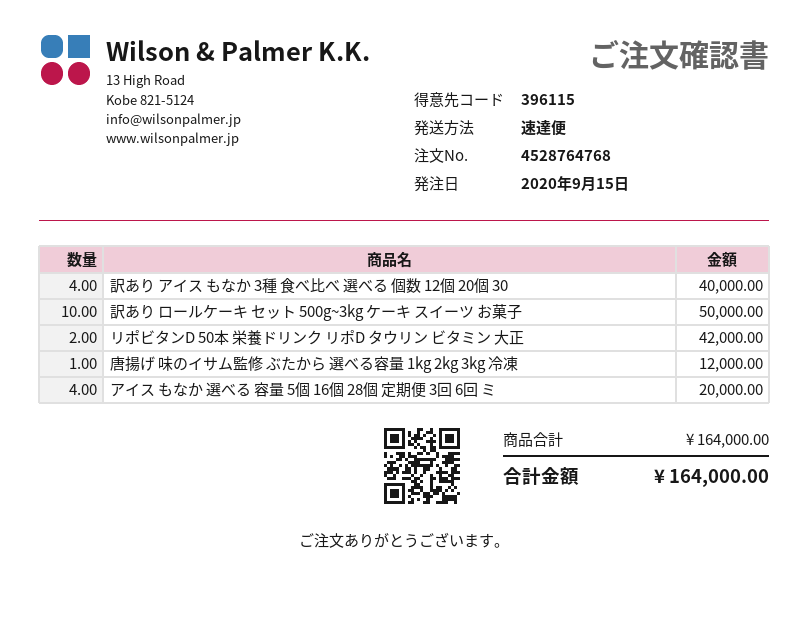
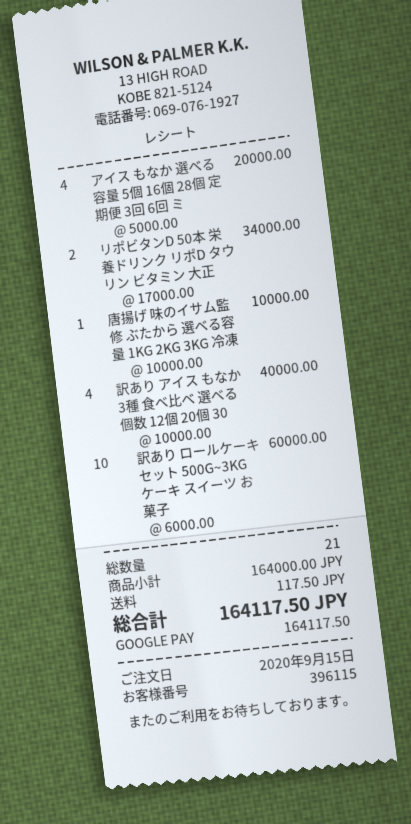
訳あり ロールケーキ セット 500g~3kg ケーキ スイーツ お菓子: 10 for 50000.00 -> 10 for 60000.00
リポビタンD 50本 栄養ドリンク リポD タウリン ビタミン 大正: 2 for 42000.00 -> 2 for 34000.00
唐揚げ 味のイサム監修 ぶたから 選べる容量 1kg 2kg 3kg 冷凍: 1 for 12000.00 -> 1 for 10000.00
shipping: none -> 117.50
total: 164000.00 -> 164117.50

